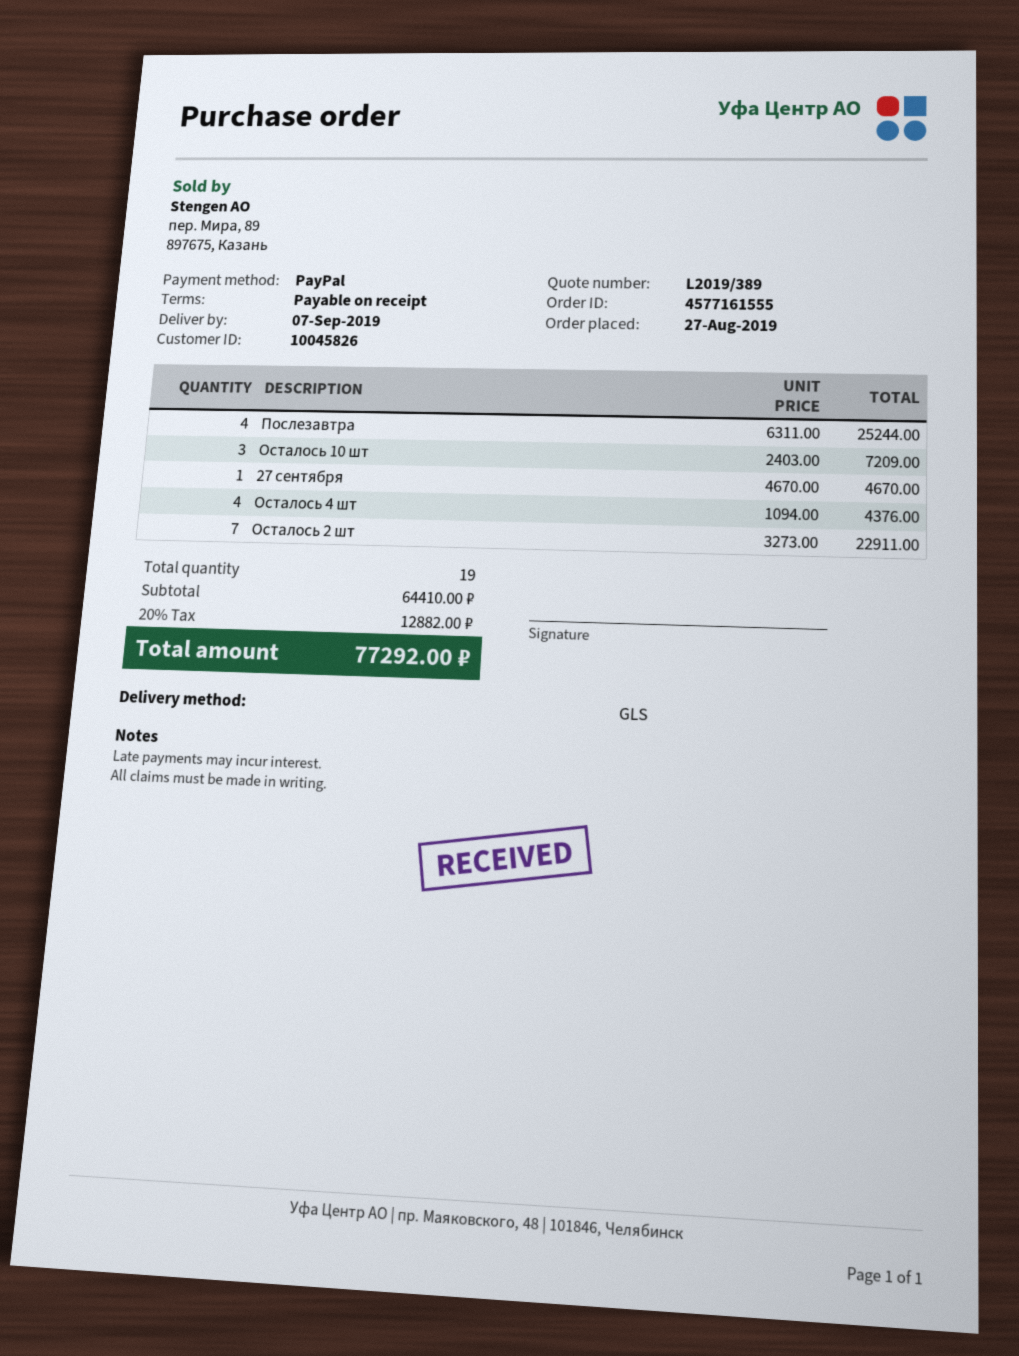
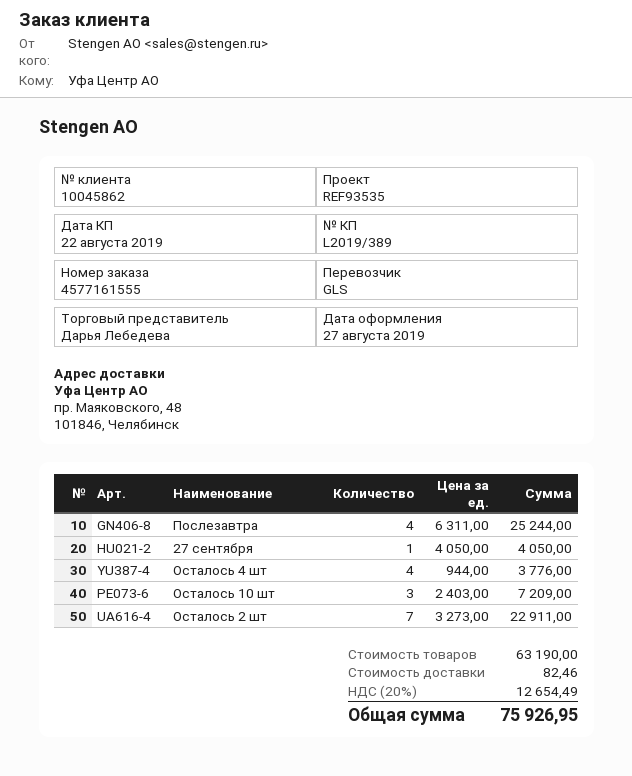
customer number: 10045826 -> 10045862
27 сентября: 1 x 4670.00 = 4670.00 -> 1 x 4050.00 = 4050.00
Осталось 4 шт: 4 x 1094.00 = 4376.00 -> 4 x 944.00 = 3776.00
subtotal: 64410.00 -> 63190.00
shipping: none -> 82.46
tax: 20% = 12882.00 -> 20% = 12654.49
total: 77292.00 -> 75926.95

